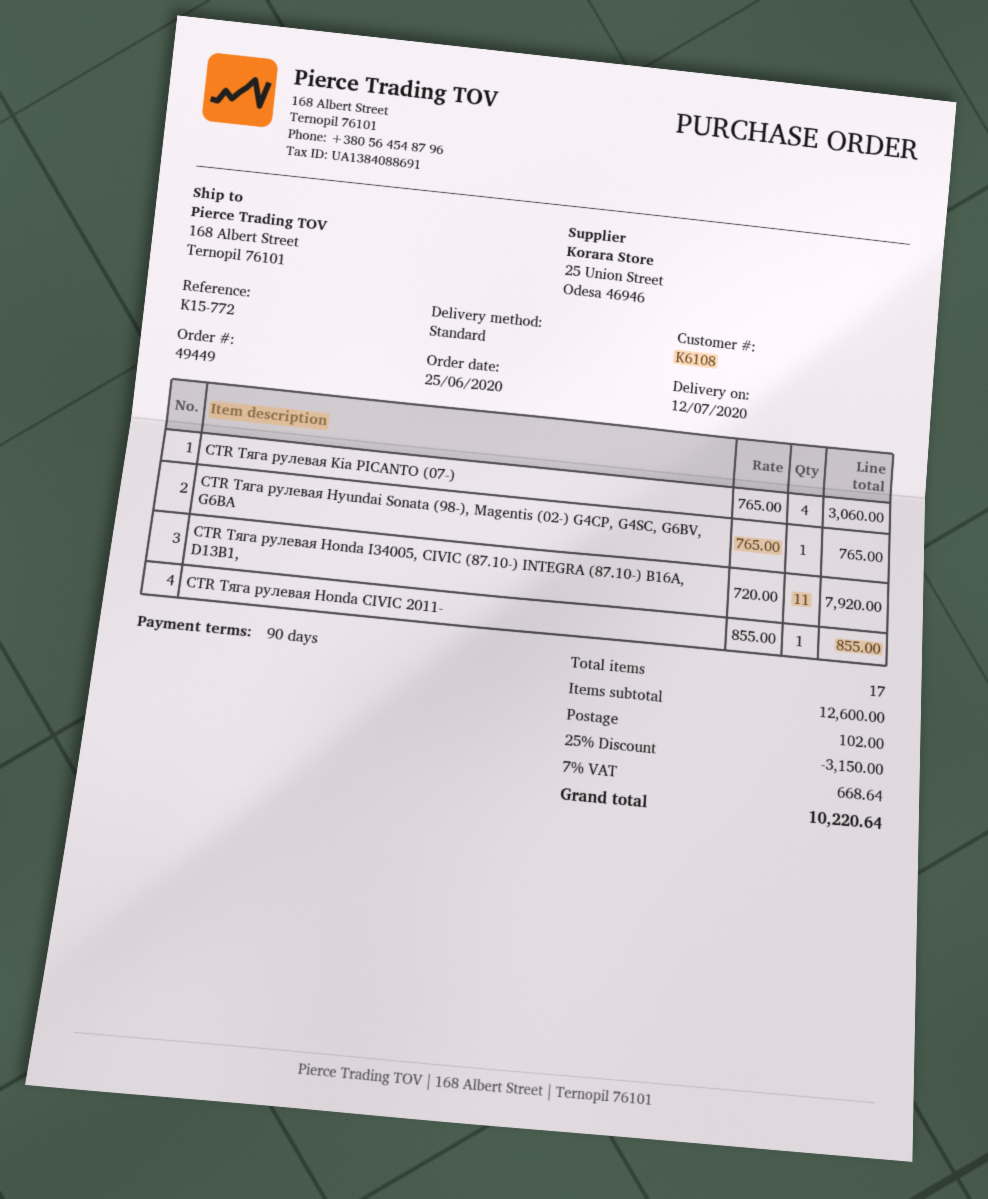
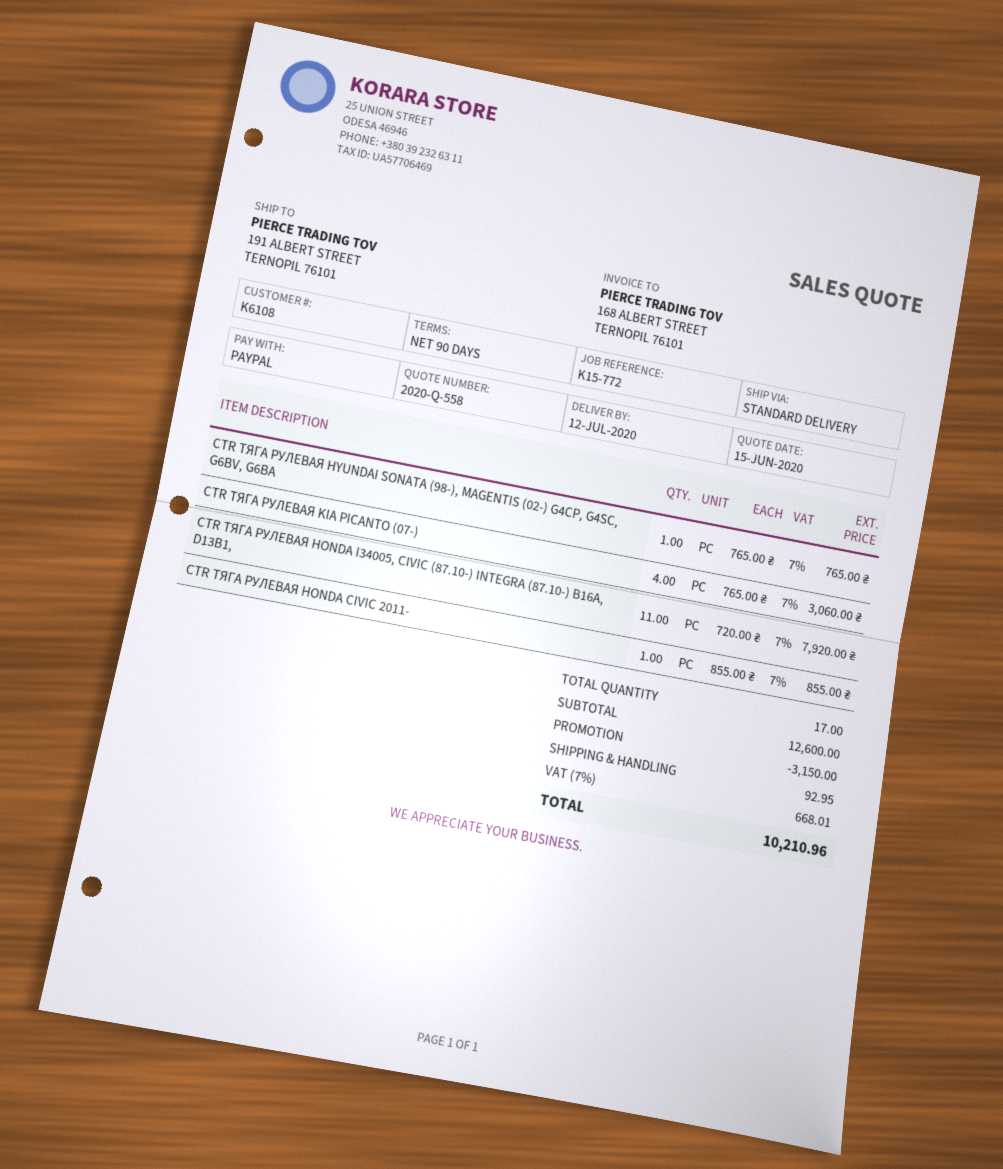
ship to: 168 Albert Street, Ternopil 76101 -> 191 ALBERT STREET, TERNOPIL 76101
shipping: 102.00 -> 92.95
tax: 7% = 668.64 -> 7% = 668.01
total: 10220.64 -> 10210.96

